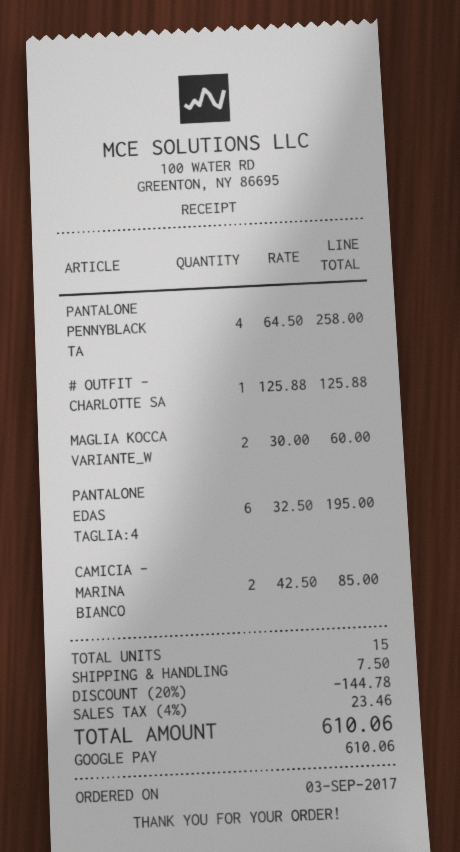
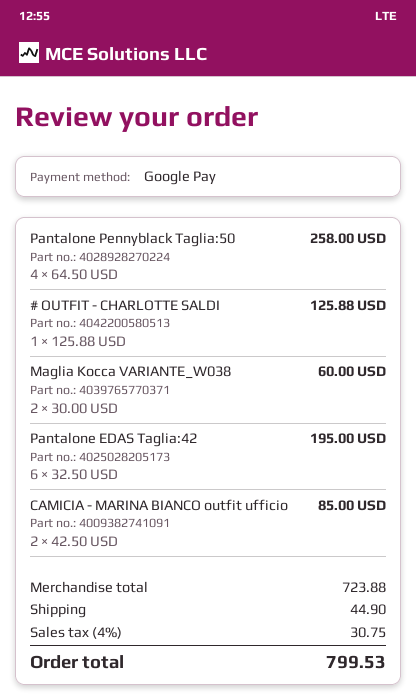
discount: 20% = 144.78 -> none
shipping: 7.50 -> 44.90
tax: 4% = 23.46 -> 4% = 30.75
total: 610.06 -> 799.53

